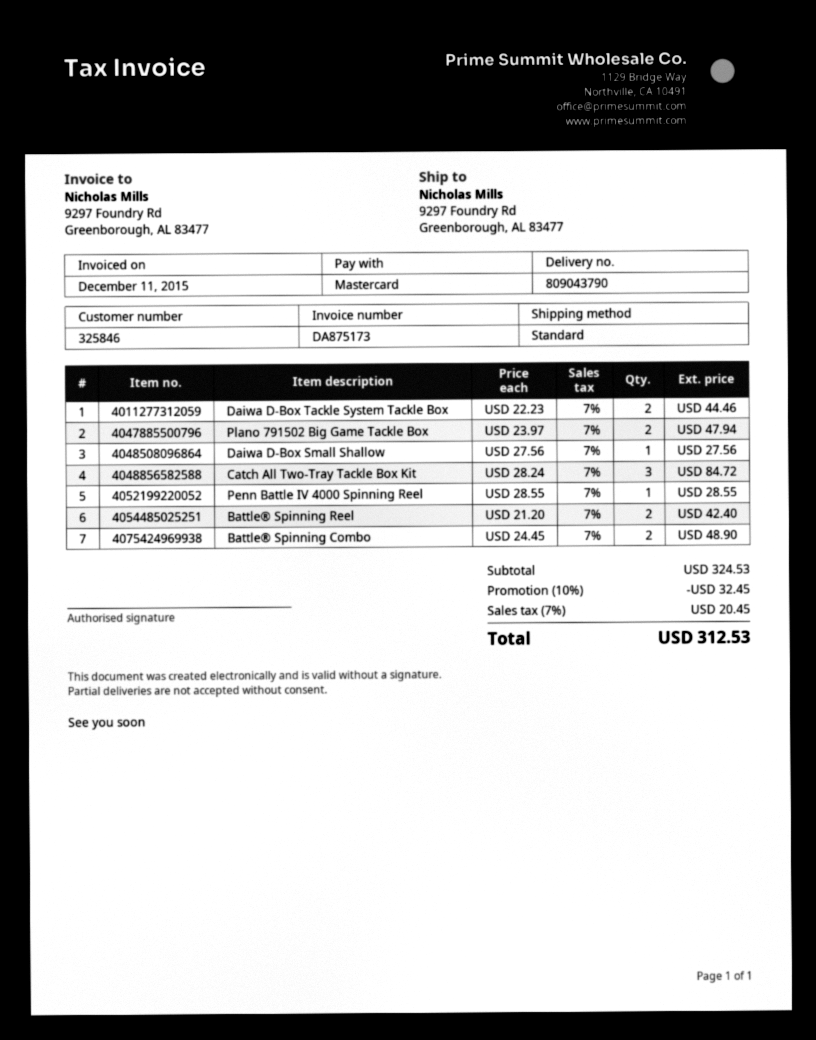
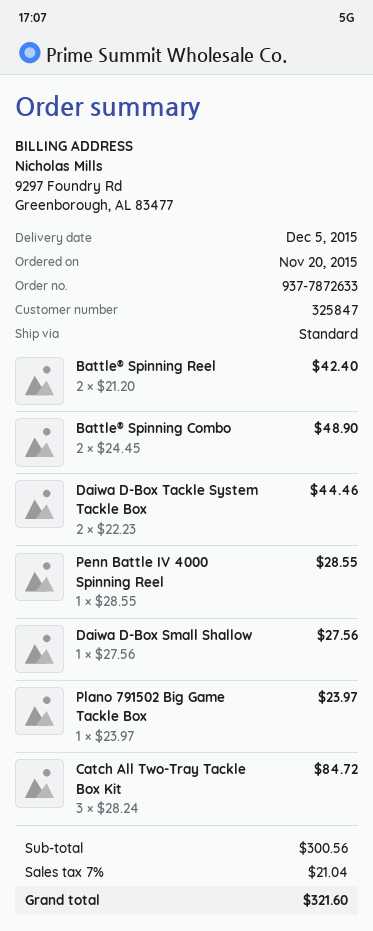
customer number: 325846 -> 325847
Plano 791502 Big Game Tackle Box: 2 x 23.97 = 47.94 -> 1 x 23.97 = 23.97
subtotal: 324.53 -> 300.56
discount: 10% = 32.45 -> none
tax: 7% = 20.45 -> 7% = 21.04
total: 312.53 -> 321.60

